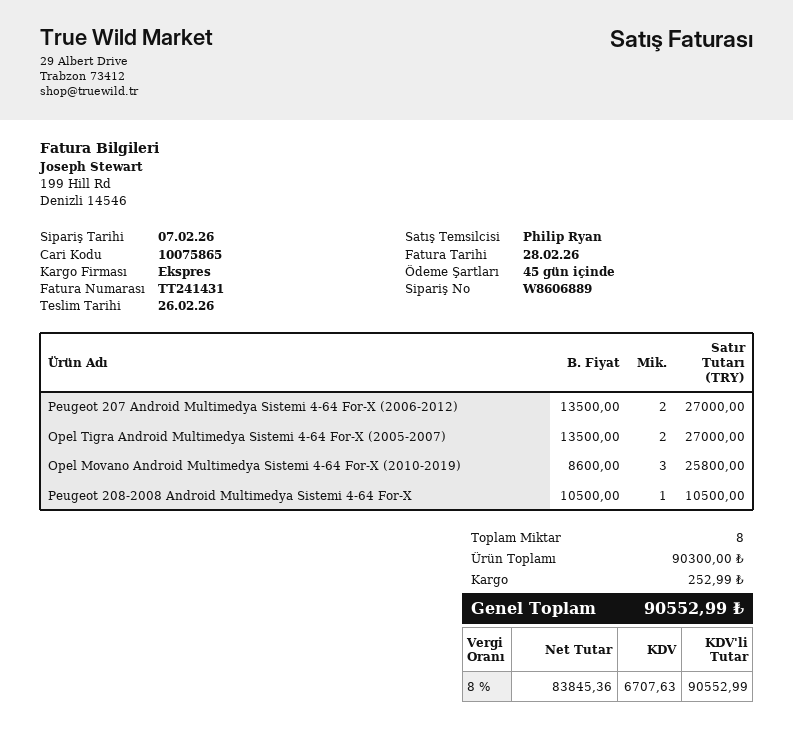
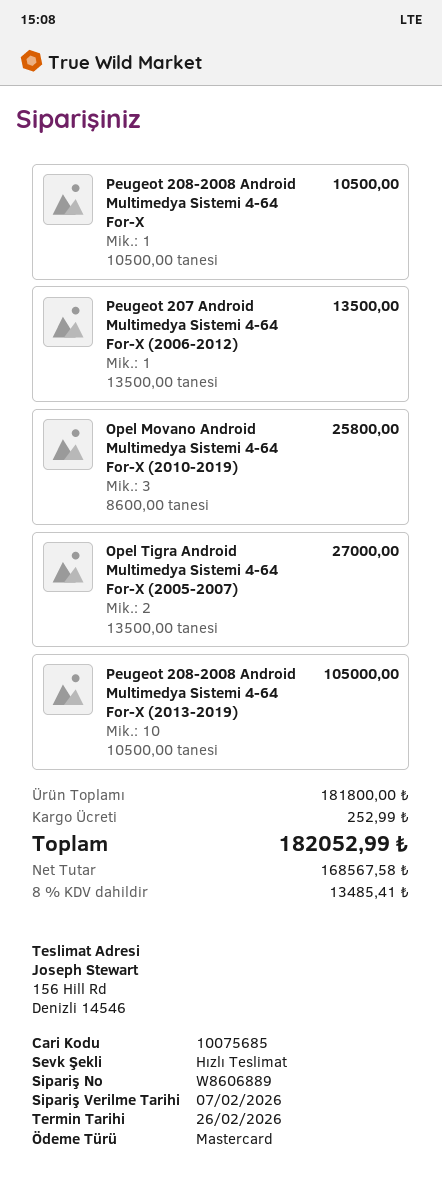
customer number: 10075865 -> 10075685
Peugeot 207 Android Multimedya Sistemi 4-64 For-X (2006-2012): 2 x 13500.00 = 27000.00 -> 1 x 13500.00 = 13500.00
Peugeot 208-2008 Android Multimedya Sistemi 4-64 For-X (2013-2019): none -> 10 x 10500.00 = 105000.00
subtotal: 90300.00 -> 181800.00
net: 83845.36 -> 168567.58
tax: 8% = 6707.63 -> 8% = 13485.41
total: 90552.99 -> 182052.99

